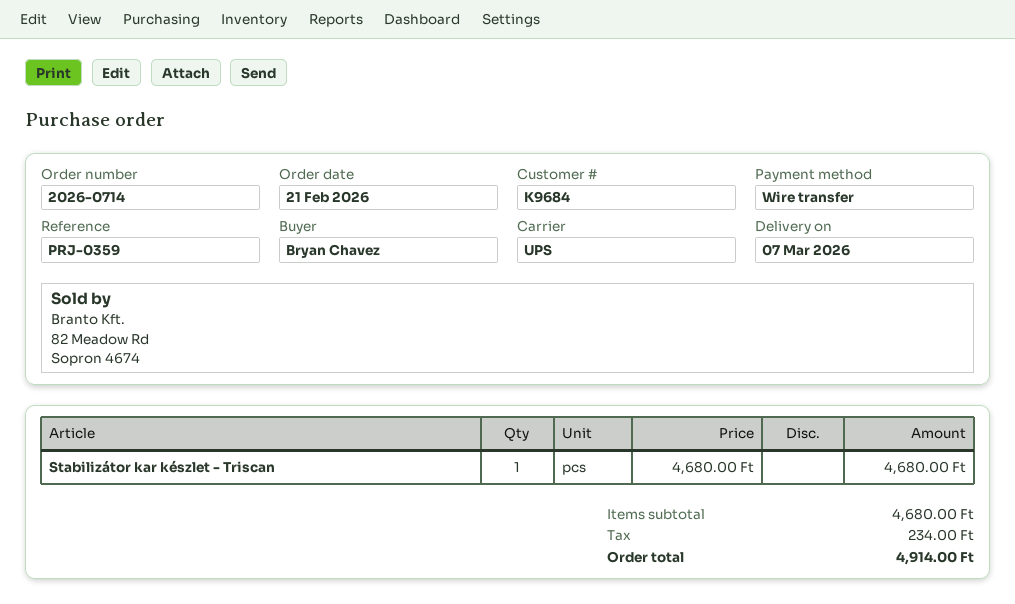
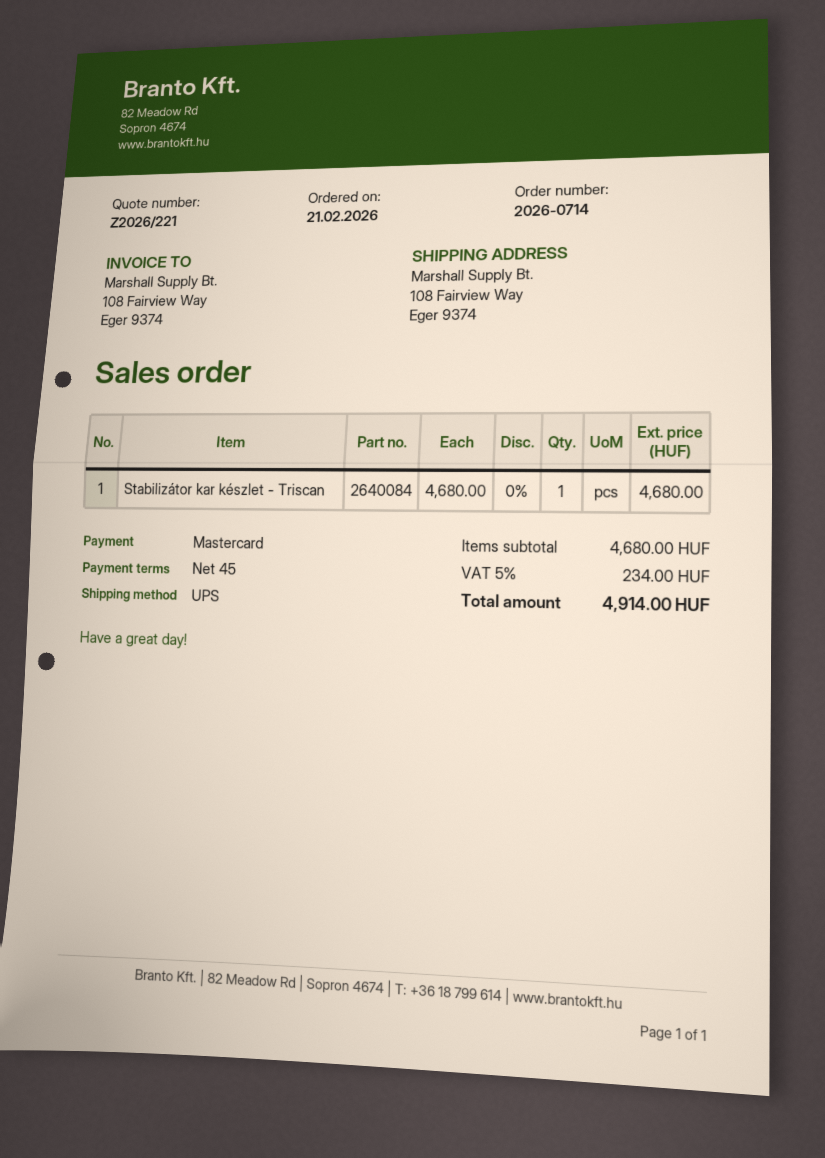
payment method: bank transfer -> Mastercard

